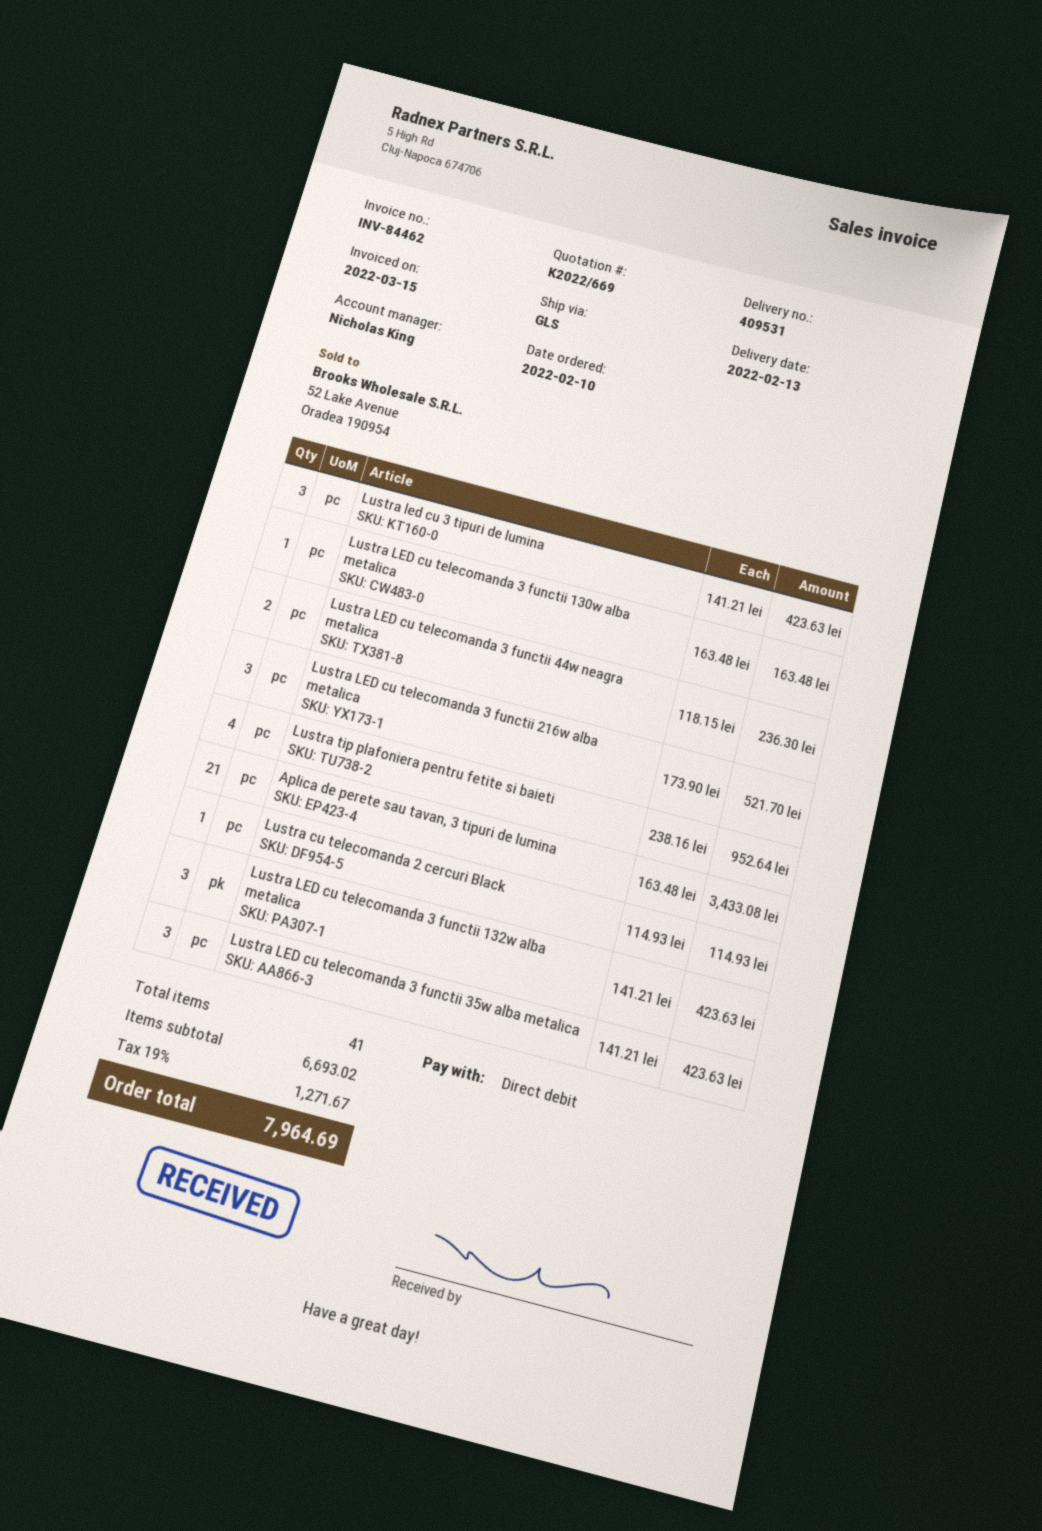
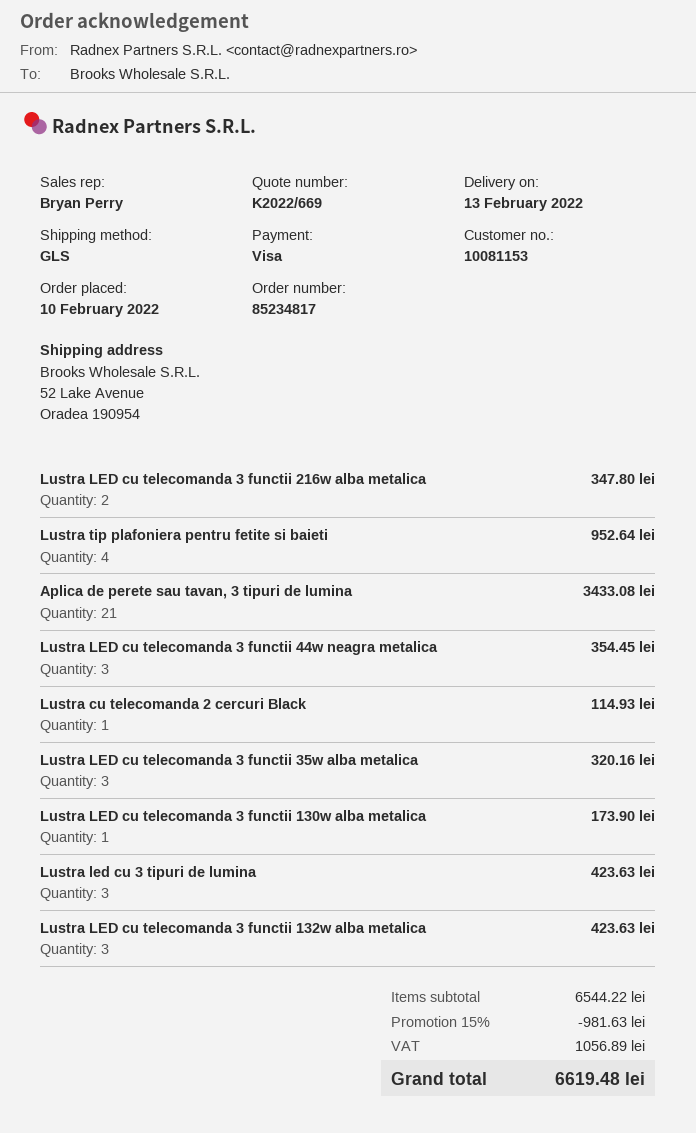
sales rep: Nicholas King -> Bryan Perry
payment method: direct debit -> Visa
Lustra LED cu telecomanda 3 functii 130w alba metalica: 1 for 163.48 -> 1 for 173.90
Lustra LED cu telecomanda 3 functii 44w neagra metalica: 2 for 236.30 -> 3 for 354.45
Lustra LED cu telecomanda 3 functii 216w alba metalica: 3 for 521.70 -> 2 for 347.80
Lustra LED cu telecomanda 3 functii 35w alba metalica: 3 for 423.63 -> 3 for 320.16
subtotal: 6693.02 -> 6544.22
discount: none -> 15% = 981.63
tax: 1271.67 -> 1056.89
total: 7964.69 -> 6619.48

